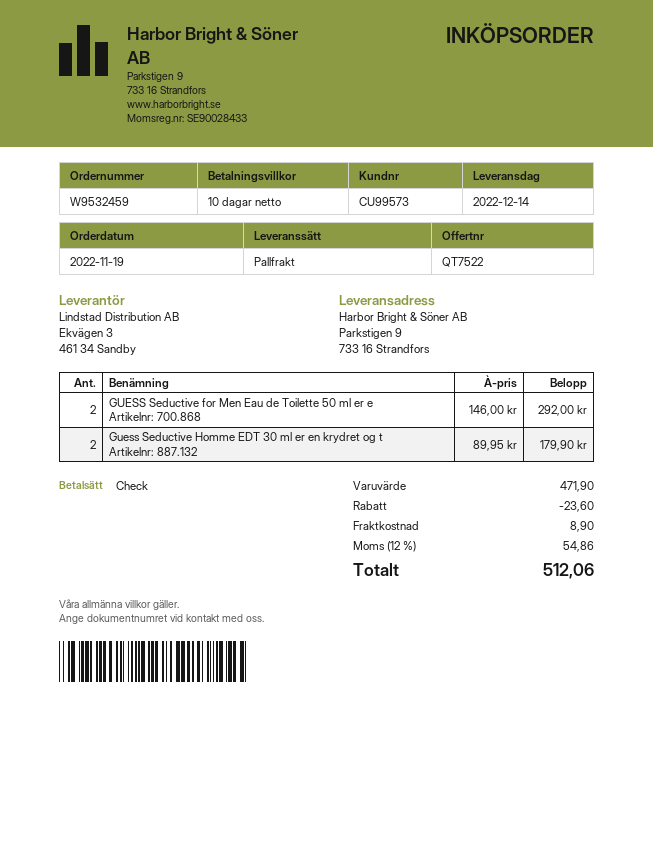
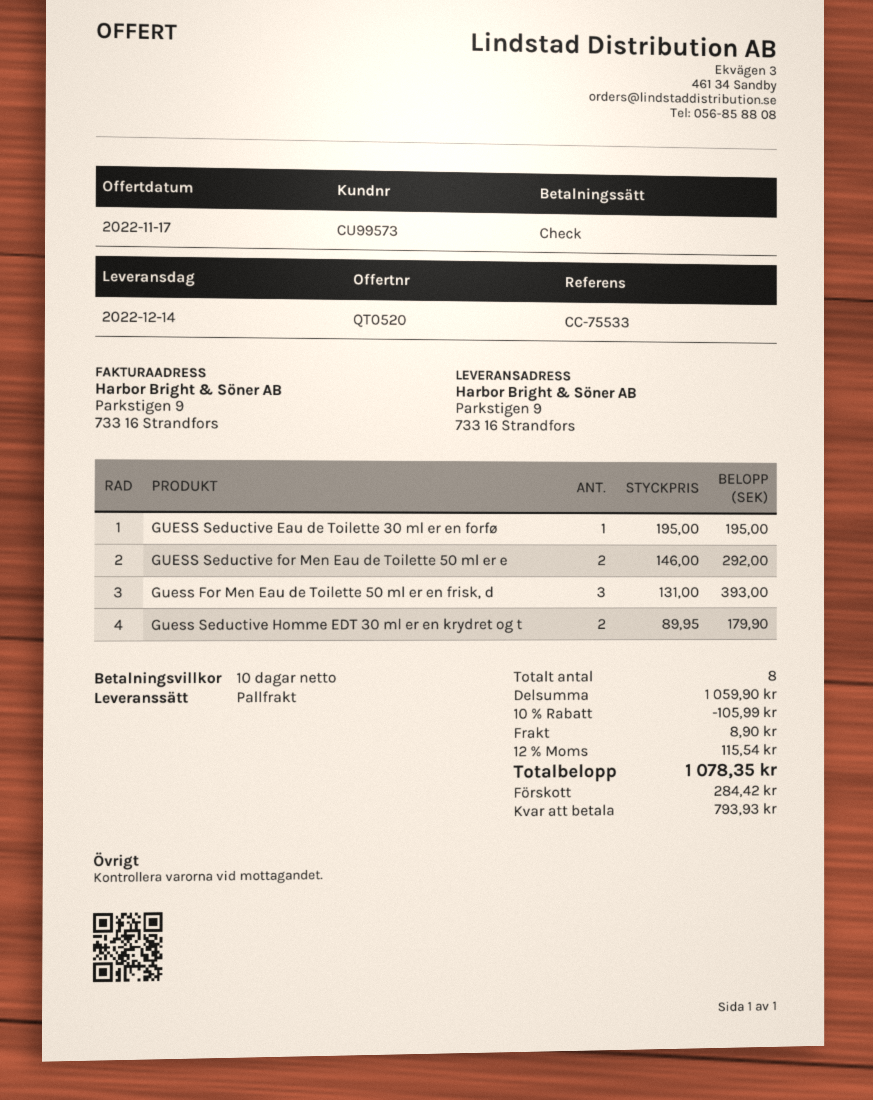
quote number: QT7522 -> QT0520
GUESS Seductive Eau de Toilette 30 ml er en forfø: none -> 1 x 195.00 = 195.00
Guess For Men Eau de Toilette 50 ml er en frisk, d: none -> 3 x 131.00 = 393.00
subtotal: 471.90 -> 1059.90
discount: 23.60 -> 105.99
tax: 12% = 54.86 -> 12% = 115.54
total: 512.06 -> 1078.35

